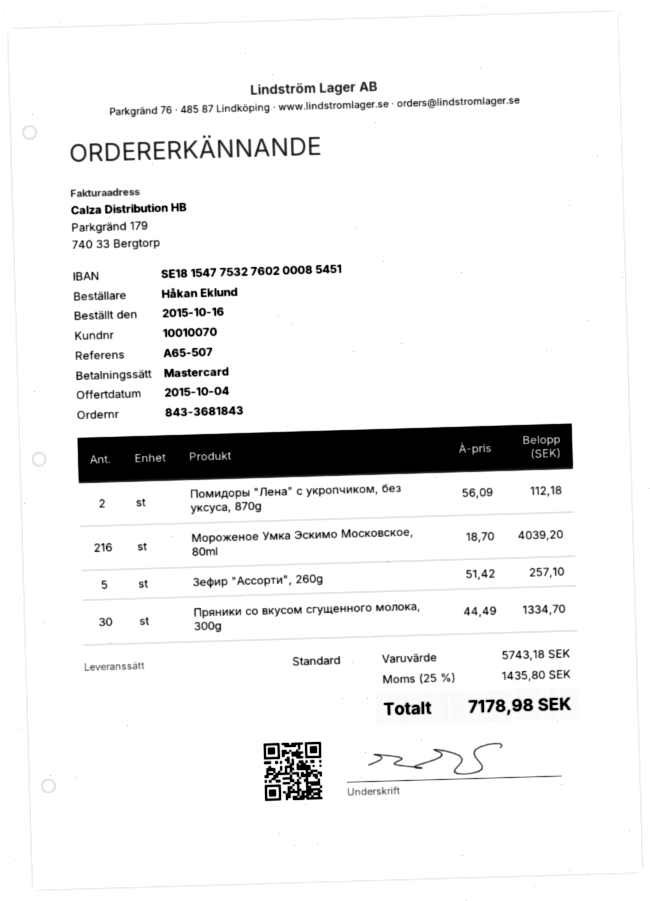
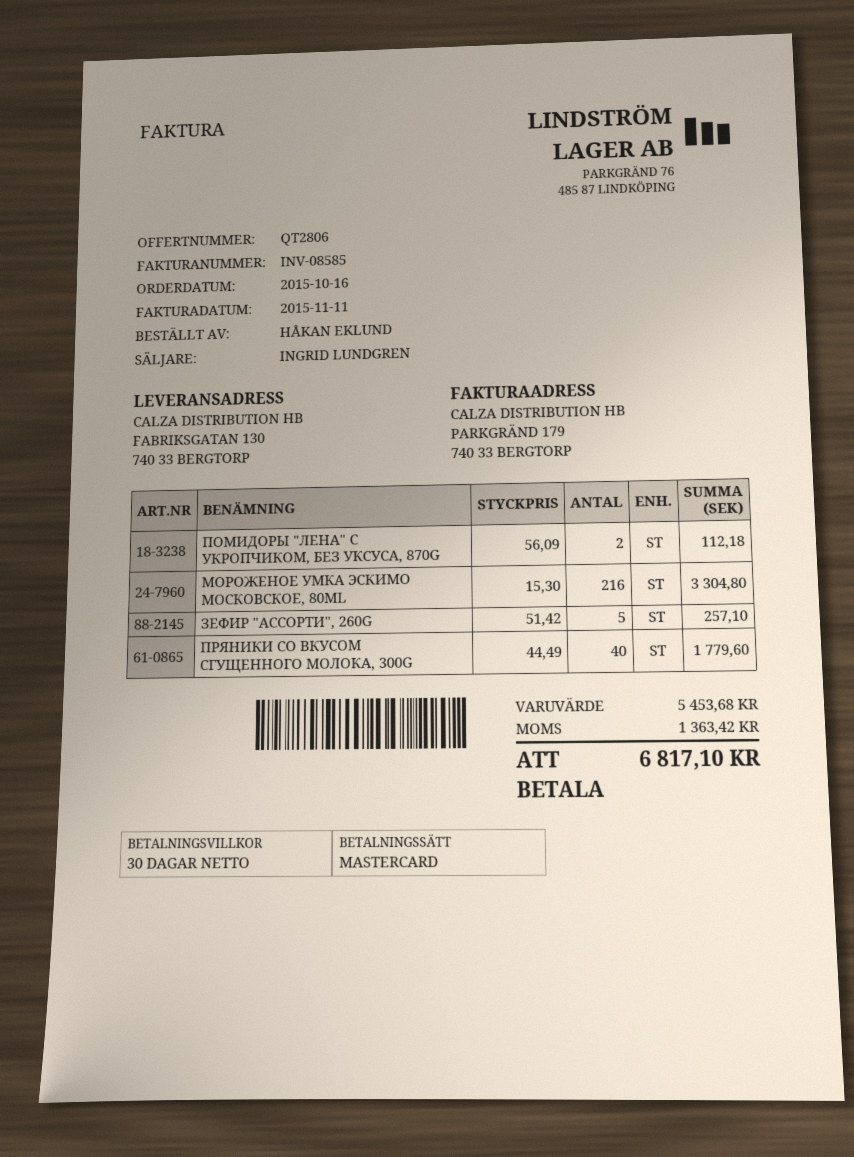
Мороженое Умка Эскимо Московское, 80ml: 216 x 18.70 = 4039.20 -> 216 x 15.30 = 3304.80
Пряники со вкусом сгущенного молока, 300g: 30 x 44.49 = 1334.70 -> 40 x 44.49 = 1779.60
subtotal: 5743.18 -> 5453.68
tax: 1435.80 -> 1363.42
total: 7178.98 -> 6817.10

